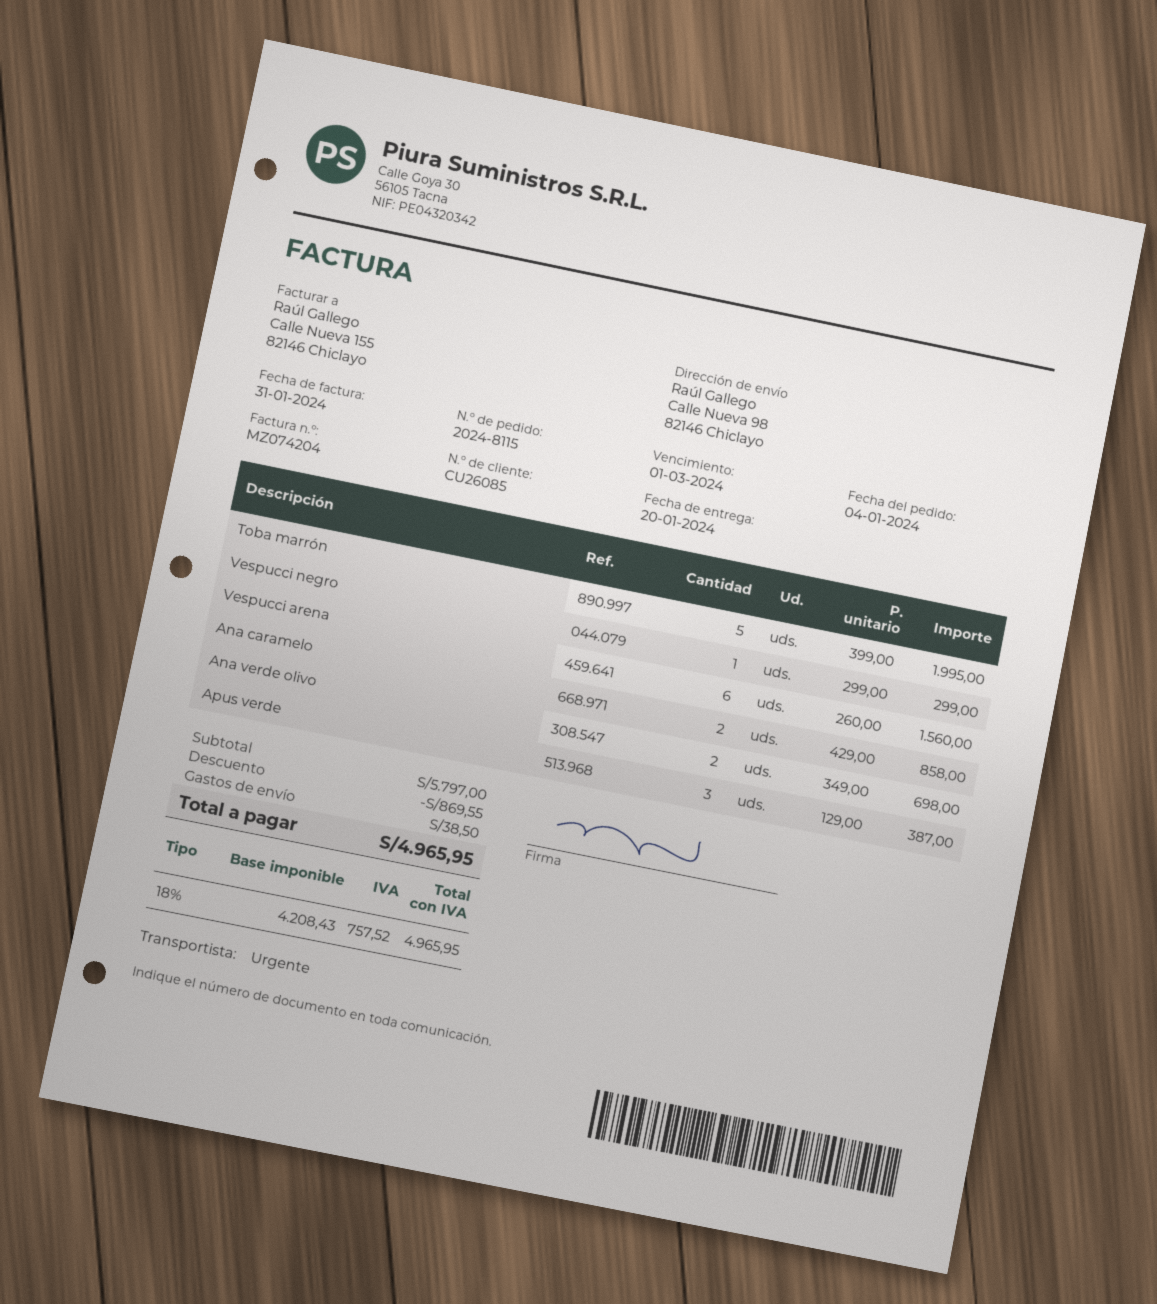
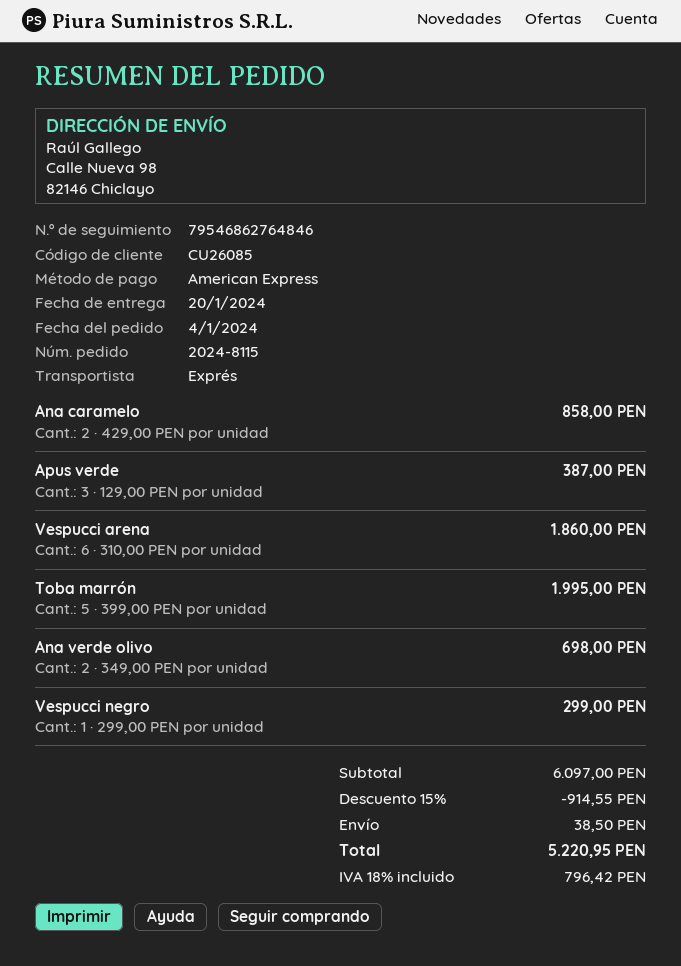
Vespucci arena: 6 x 260.00 = 1560.00 -> 6 x 310.00 = 1860.00
subtotal: 5797.00 -> 6097.00
discount: 869.55 -> 914.55
tax: 18% = 757.52 -> 18% = 796.42
total: 4965.95 -> 5220.95

